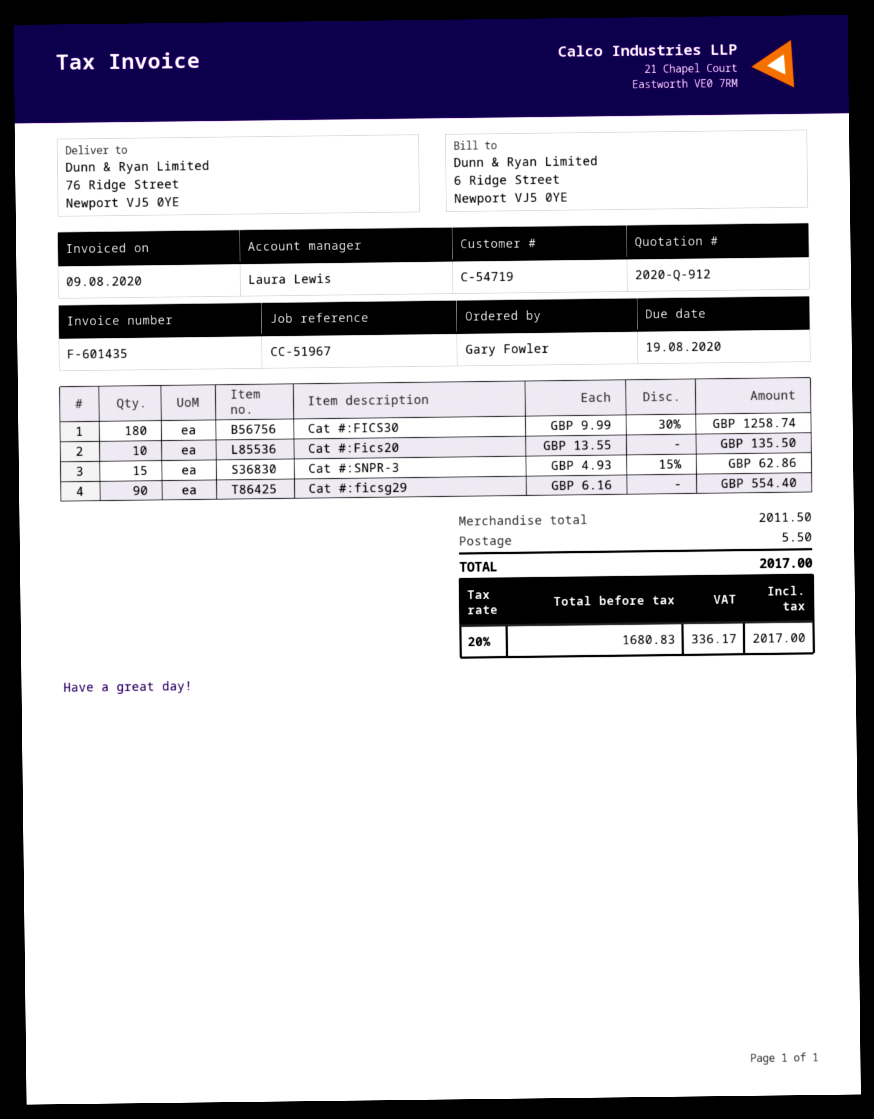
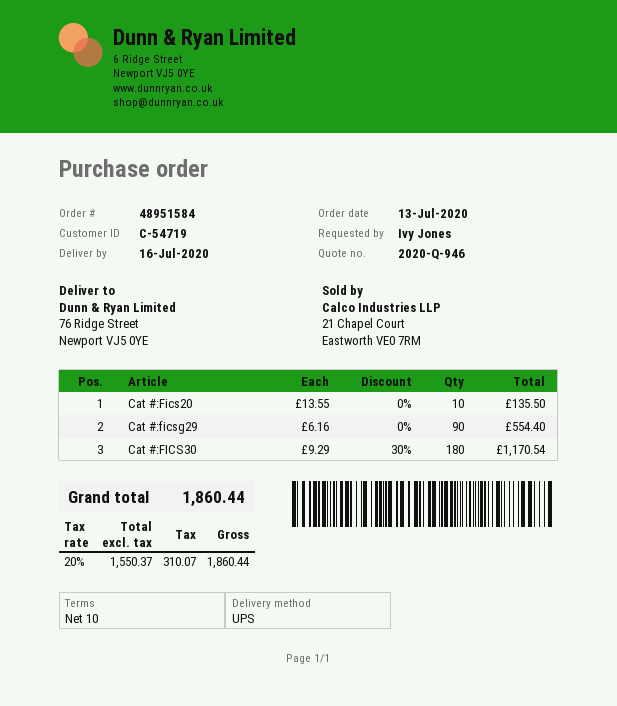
quote number: 2020-Q-912 -> 2020-Q-946
ordered by: Gary Fowler -> Ivy Jones
Cat #:FICS30: 180 x 9.99 - 30% = 1258.74 -> 180 x 9.29 - 30% = 1170.54
Cat #:SNPR-3: 15 x 4.93 - 15% = 62.86 -> none
shipping: 5.50 -> none
net: 1680.83 -> 1550.37
tax: 20% = 336.17 -> 20% = 310.07
total: 2017.00 -> 1860.44

